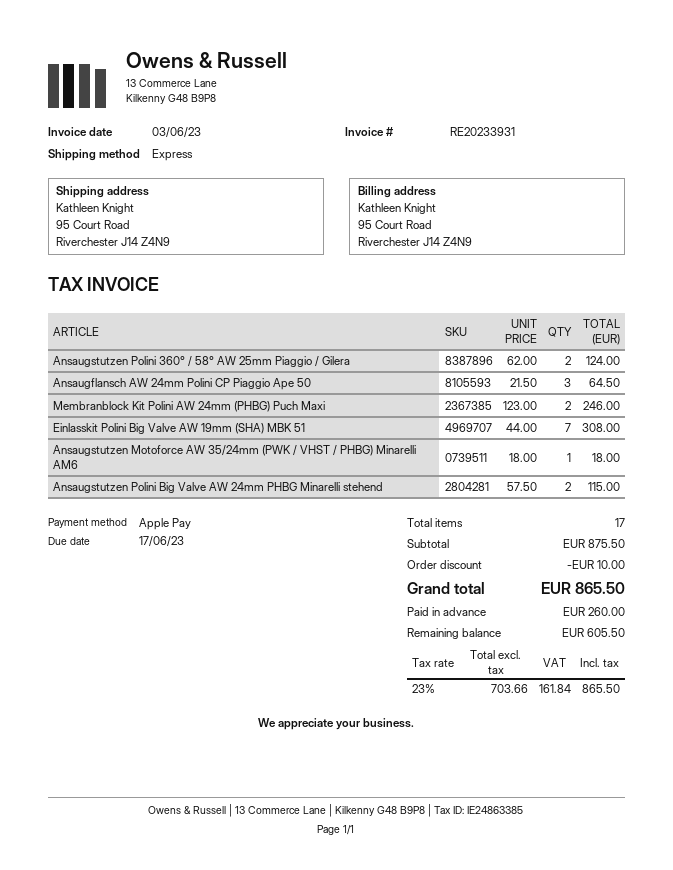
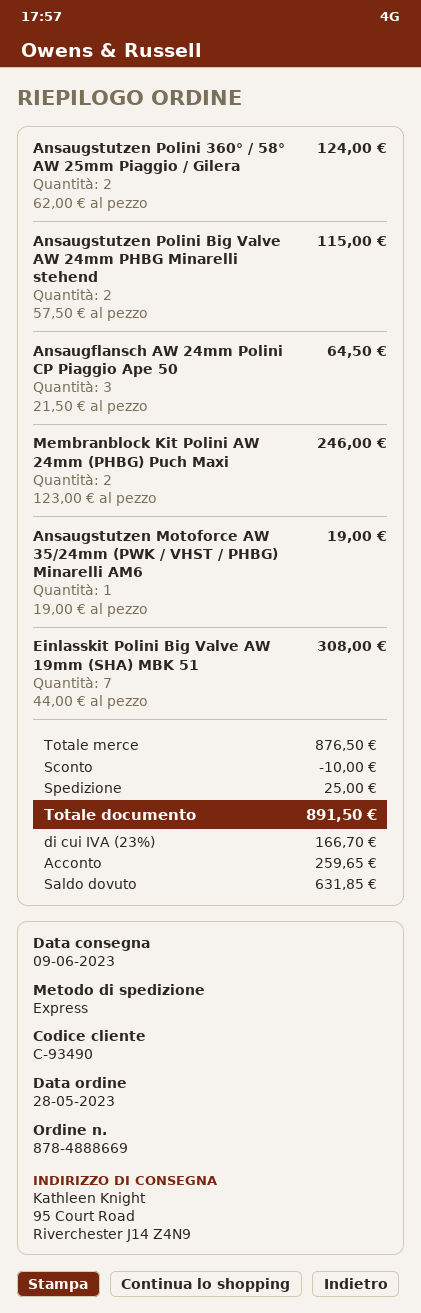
Ansaugstutzen Motoforce AW 35/24mm (PWK / VHST / PHBG) Minarelli AM6: 1 x 18.00 = 18.00 -> 1 x 19.00 = 19.00
subtotal: 875.50 -> 876.50
shipping: none -> 25.00
tax: 23% = 161.84 -> 23% = 166.70
total: 865.50 -> 891.50
deposit: 260.00 -> 259.65
balance: 605.50 -> 631.85

